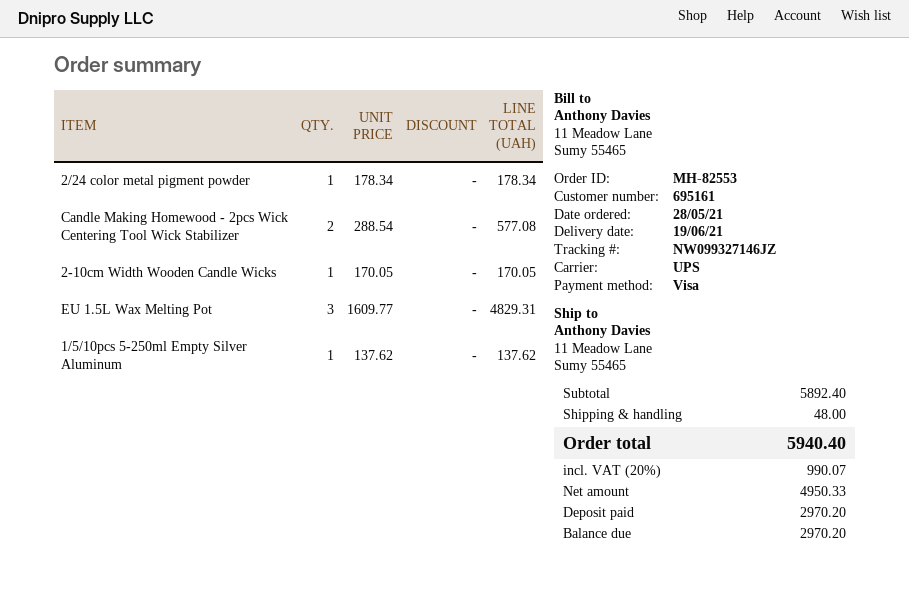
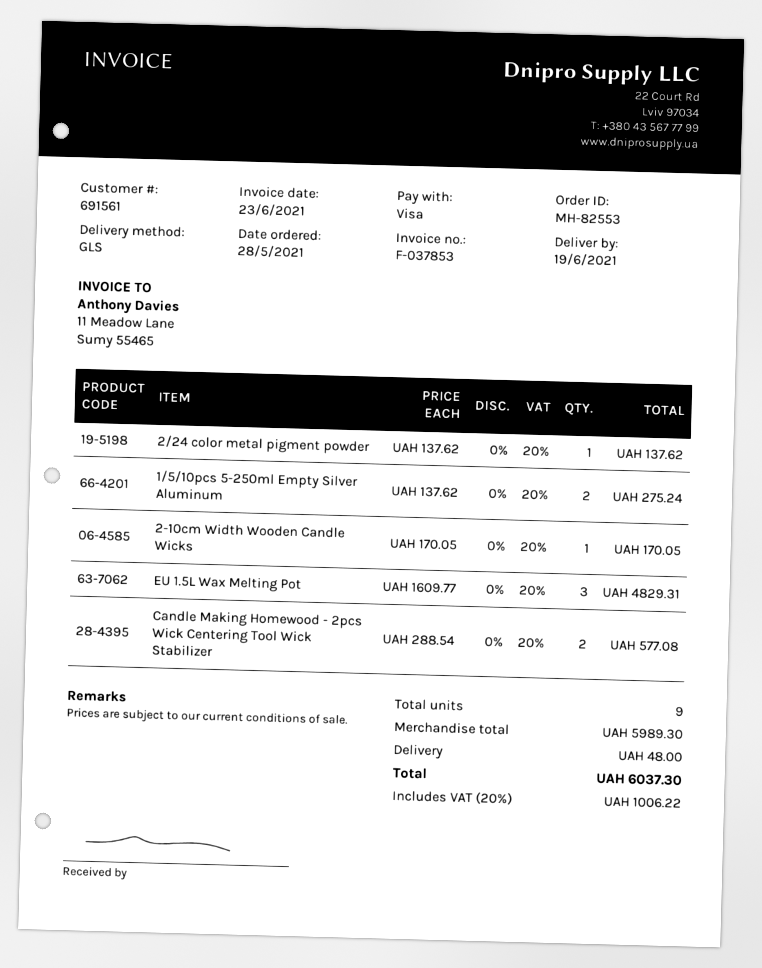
customer number: 695161 -> 691561
shipping method: UPS -> GLS
2/24 color metal pigment powder: 1 x 178.34 = 178.34 -> 1 x 137.62 = 137.62
1/5/10pcs 5-250ml Empty Silver Aluminum: 1 x 137.62 = 137.62 -> 2 x 137.62 = 275.24
subtotal: 5892.40 -> 5989.30
tax: 20% = 990.07 -> 20% = 1006.22
total: 5940.40 -> 6037.30

